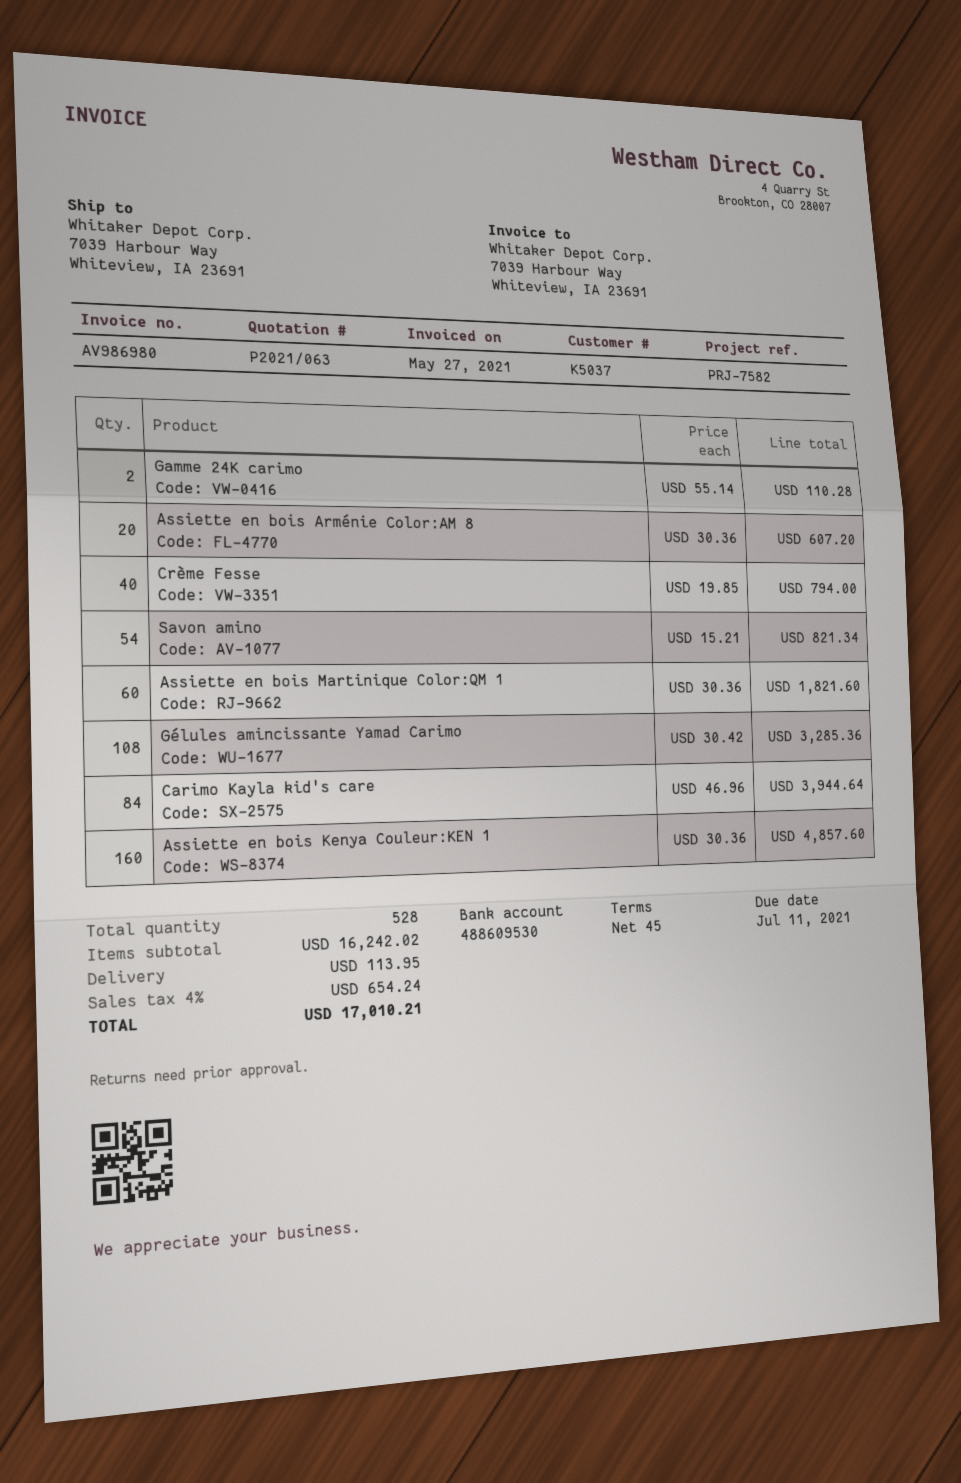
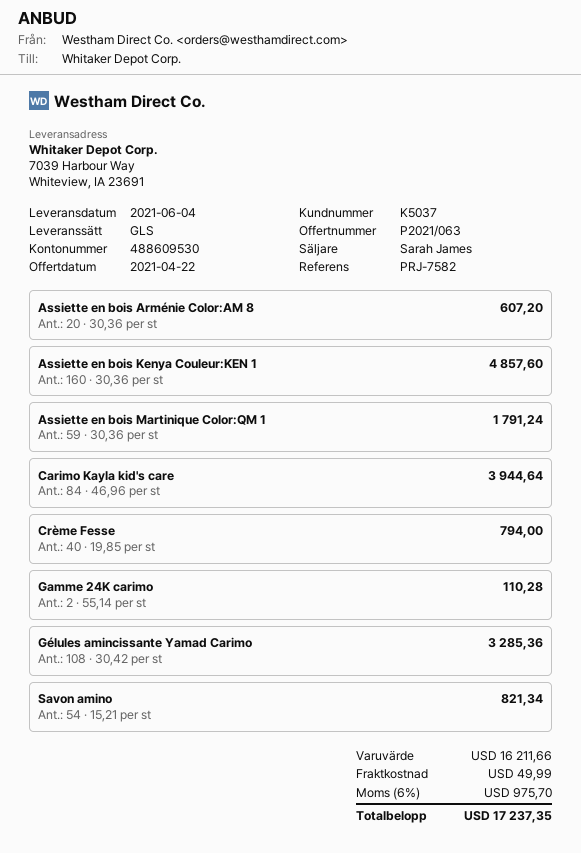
Assiette en bois Martinique Color:QM 1: 60 x 30.36 = 1821.60 -> 59 x 30.36 = 1791.24
subtotal: 16242.02 -> 16211.66
shipping: 113.95 -> 49.99
tax: 4% = 654.24 -> 6% = 975.70
total: 17010.21 -> 17237.35

